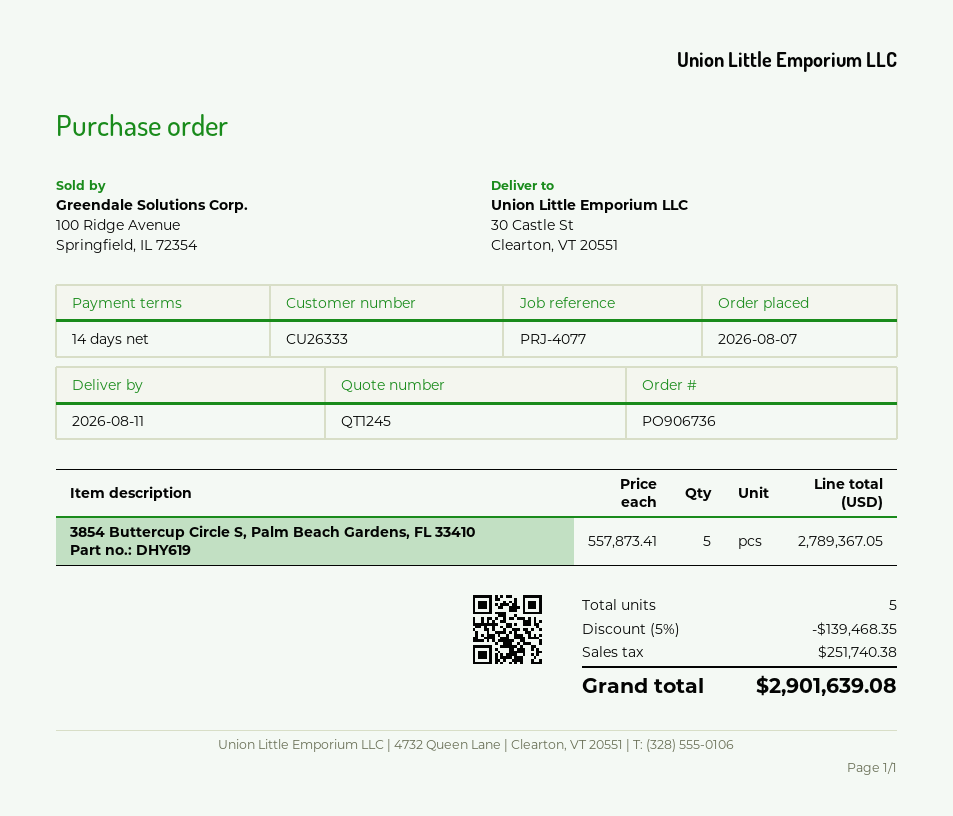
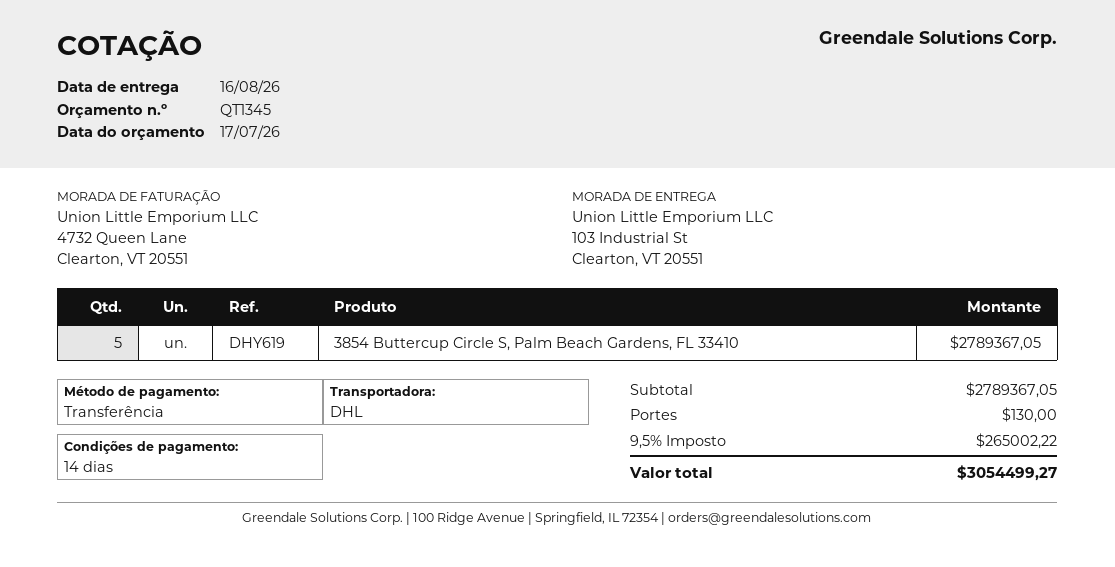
quote number: QT1245 -> QT1345
delivery date: 2026-08-11 -> 2026-08-16
ship to: 30 Castle St, Clearton, VT 20551 -> 103 Industrial St, Clearton, VT 20551
discount: 5% = 139468.35 -> none
shipping: none -> 130.00
tax: 251740.38 -> 265002.22
total: 2901639.08 -> 3054499.27

